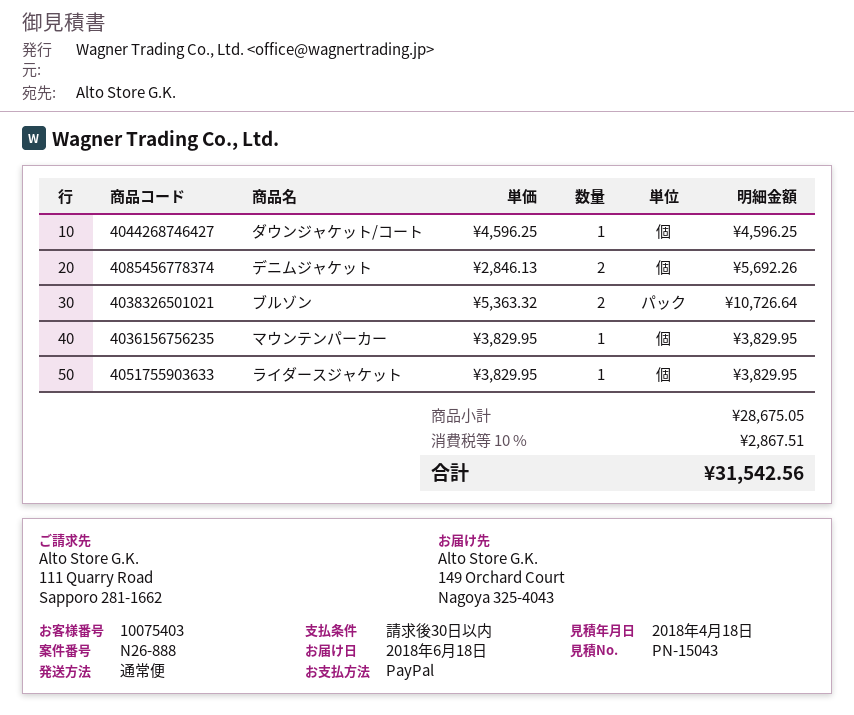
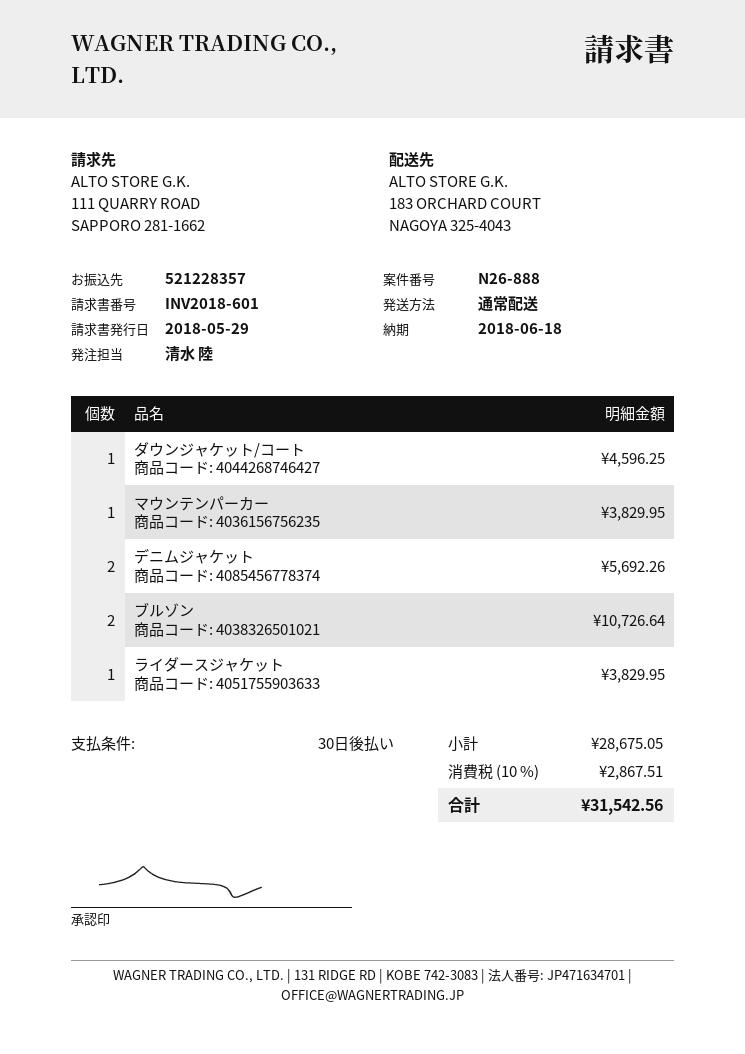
ship to: 149 Orchard Court, Nagoya 325-4043 -> 183 ORCHARD COURT, NAGOYA 325-4043

